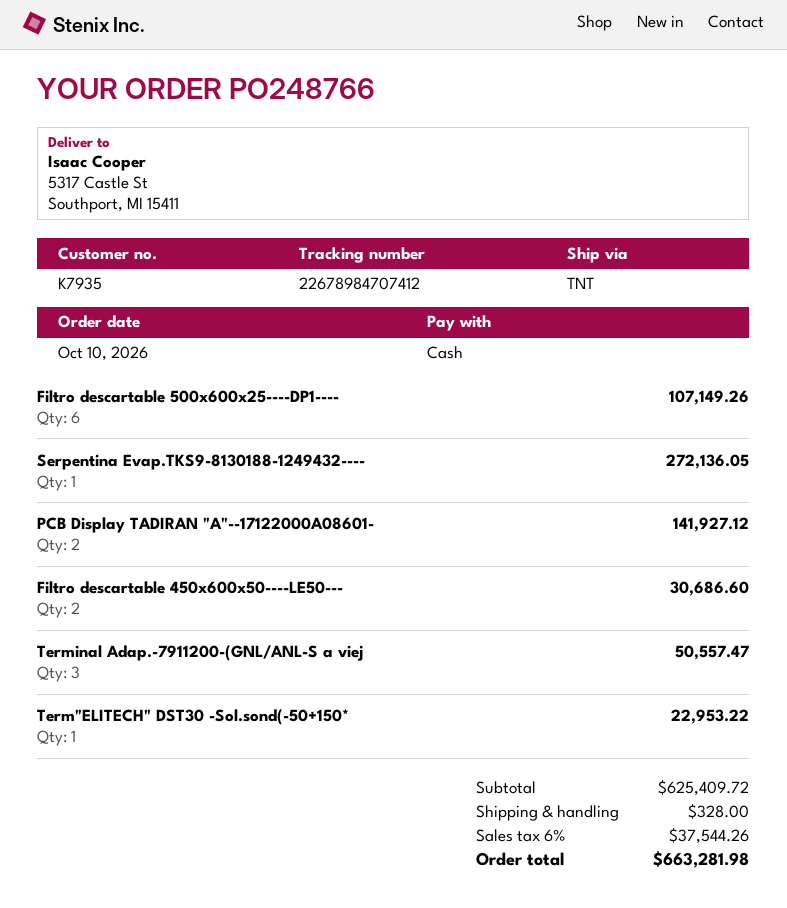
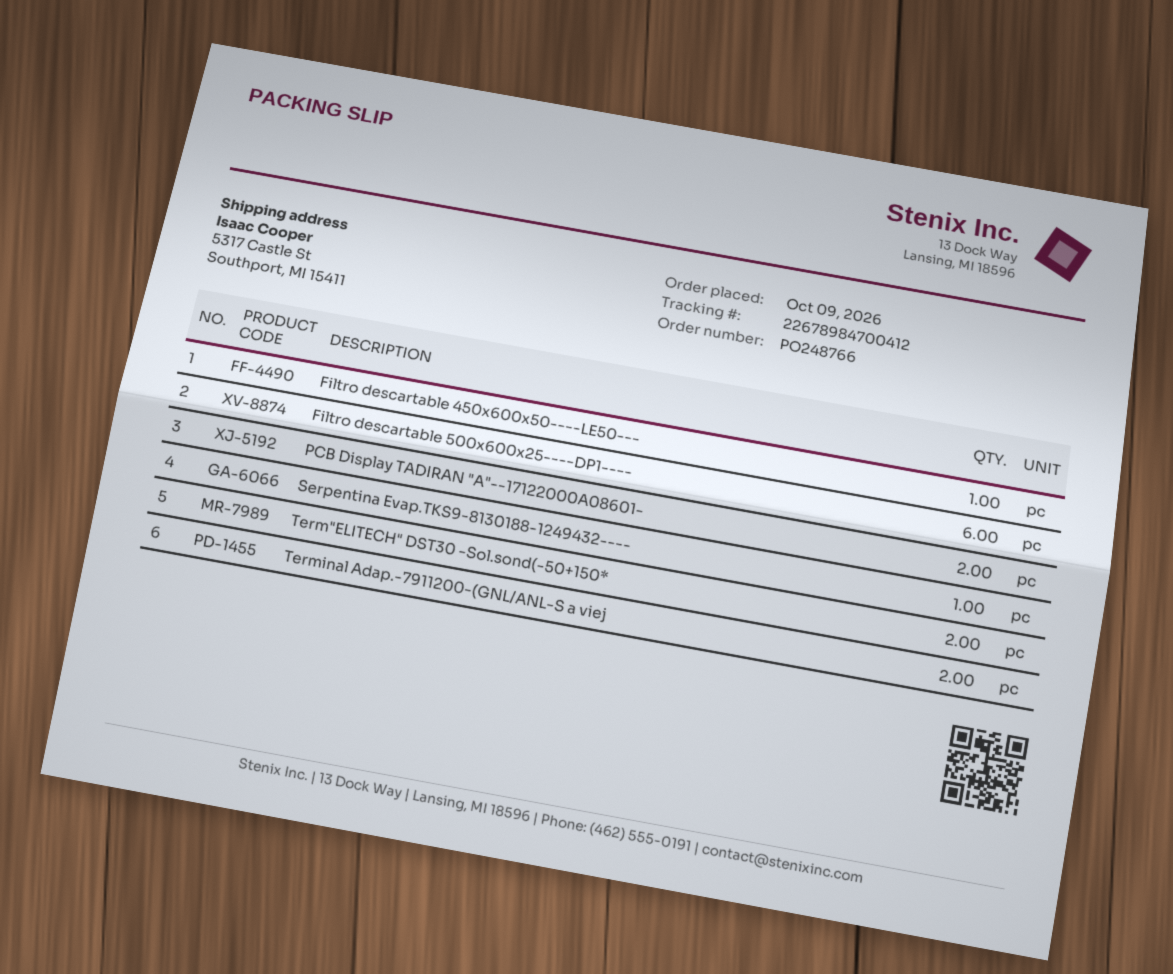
order date: 2026-10-10 -> 2026-10-09
tracking number: 22678984707412 -> 22678984700412
Filtro descartable 450x600x50----LE50---: 2 -> 1
Terminal Adap.-7911200-(GNL/ANL-S a viej: 3 -> 2
Term"ELITECH" DST30 -Sol.sond(-50+150*: 1 -> 2

